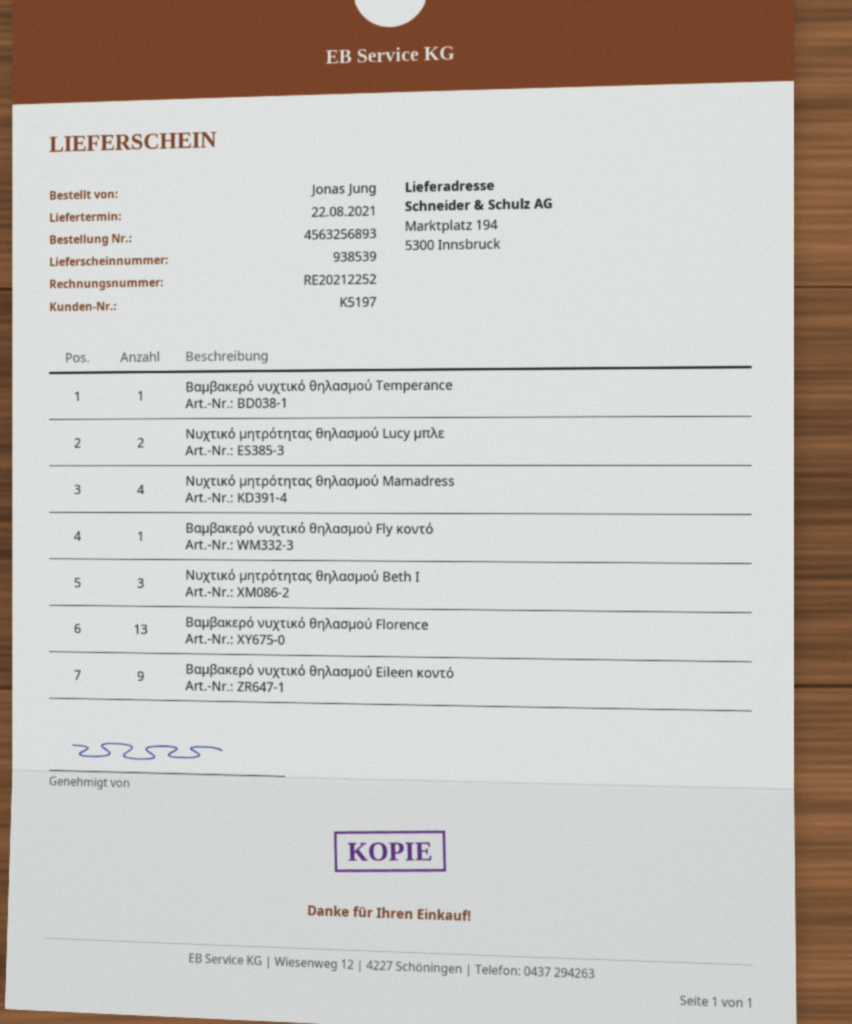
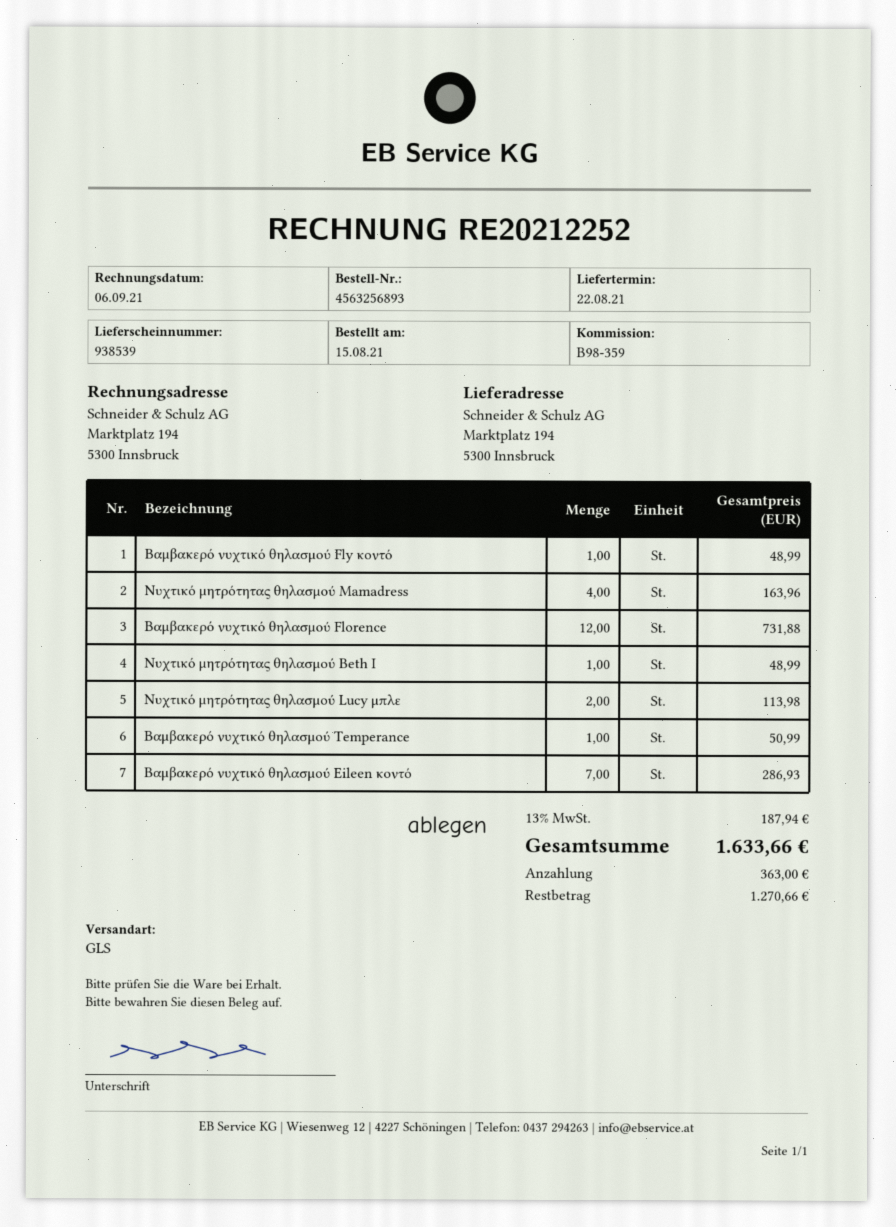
Νυχτικό μητρότητας θηλασμού Beth I: 3 -> 1
Βαμβακερό νυχτικό θηλασμού Florence: 13 -> 12
Βαμβακερό νυχτικό θηλασμού Eileen κοντό: 9 -> 7

